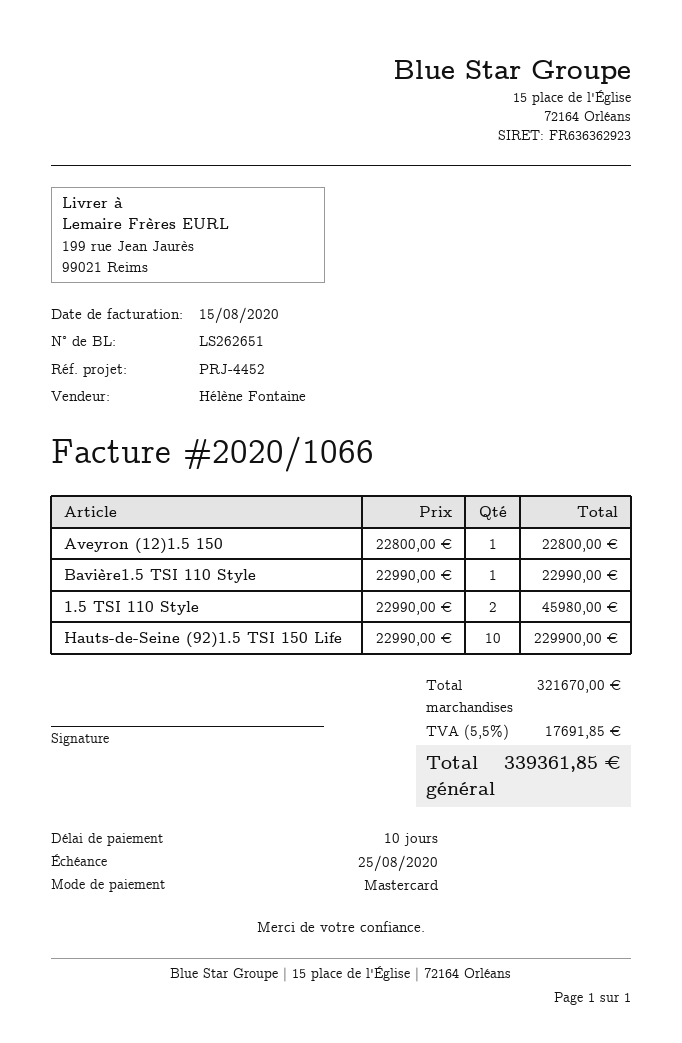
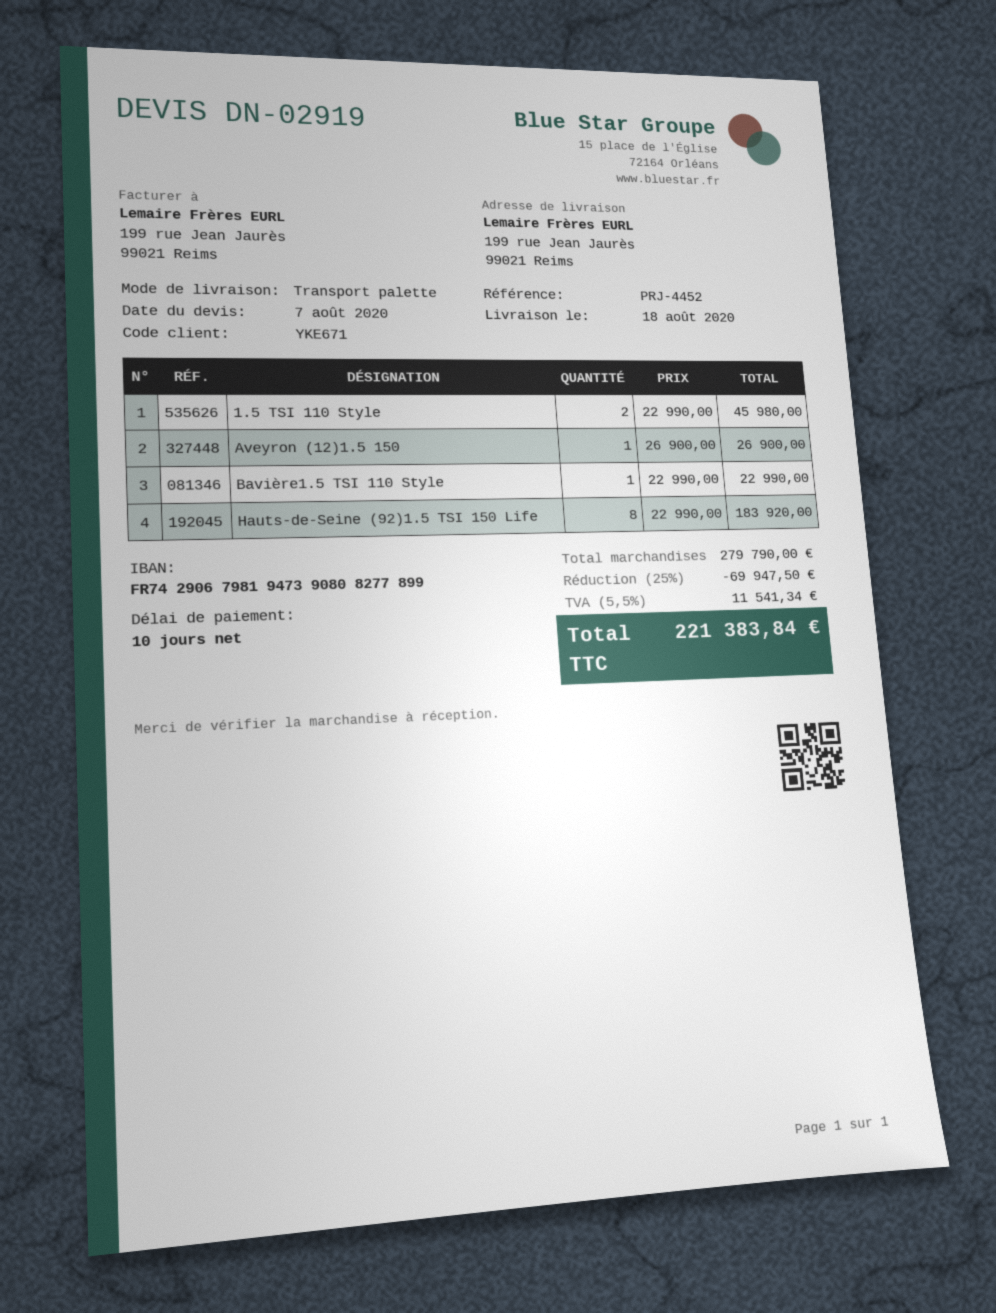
Aveyron (12)1.5 150: 1 x 22800.00 = 22800.00 -> 1 x 26900.00 = 26900.00
Hauts-de-Seine (92)1.5 TSI 150 Life: 10 x 22990.00 = 229900.00 -> 8 x 22990.00 = 183920.00
subtotal: 321670.00 -> 279790.00
discount: none -> 25% = 69947.50
tax: 5.5% = 17691.85 -> 5.5% = 11541.34
total: 339361.85 -> 221383.84

